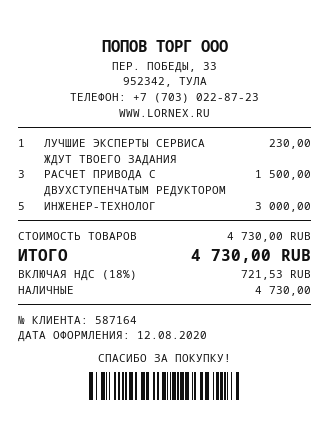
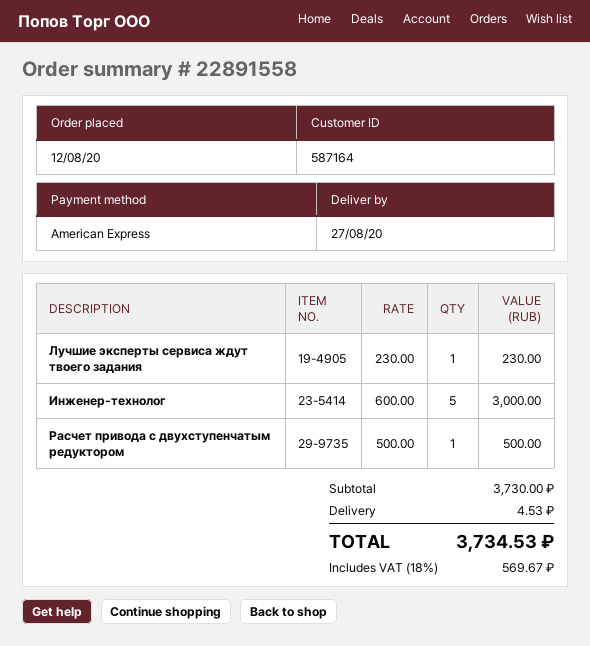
payment method: cash -> American Express
РАСЧЕТ ПРИВОДА С ДВУХСТУПЕНЧАТЫМ РЕДУКТОРОМ: 3 for 1500.00 -> 1 for 500.00
subtotal: 4730.00 -> 3730.00
shipping: none -> 4.53
tax: 18% = 721.53 -> 18% = 569.67
total: 4730.00 -> 3734.53

